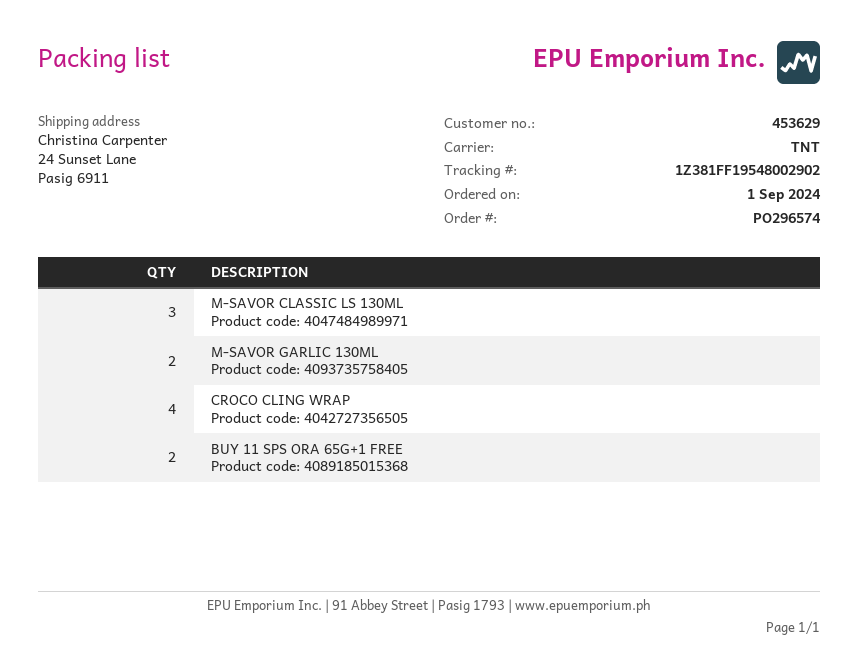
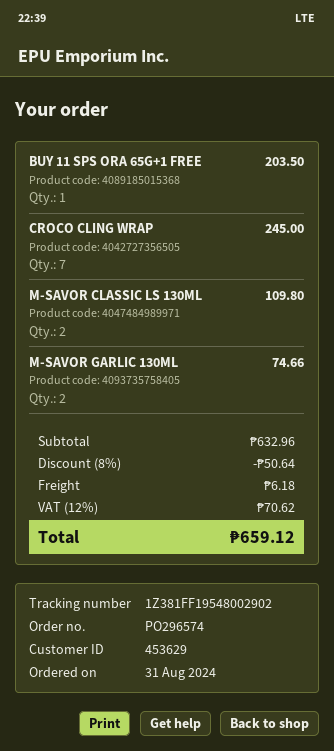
order date: 2024-09-01 -> 2024-08-31
M-SAVOR CLASSIC LS 130ML: 3 -> 2
CROCO CLING WRAP: 4 -> 7
BUY 11 SPS ORA 65G+1 FREE: 2 -> 1

